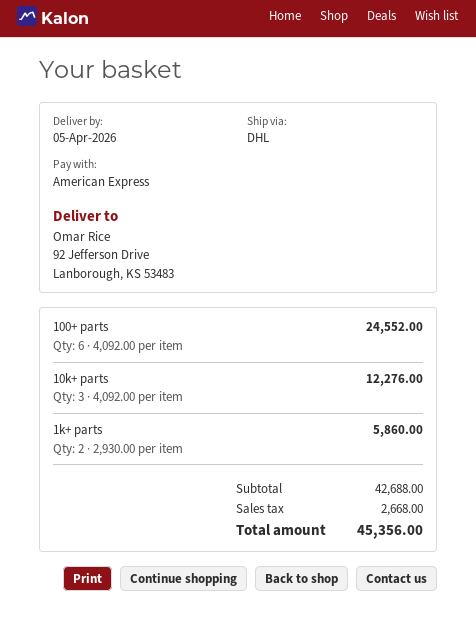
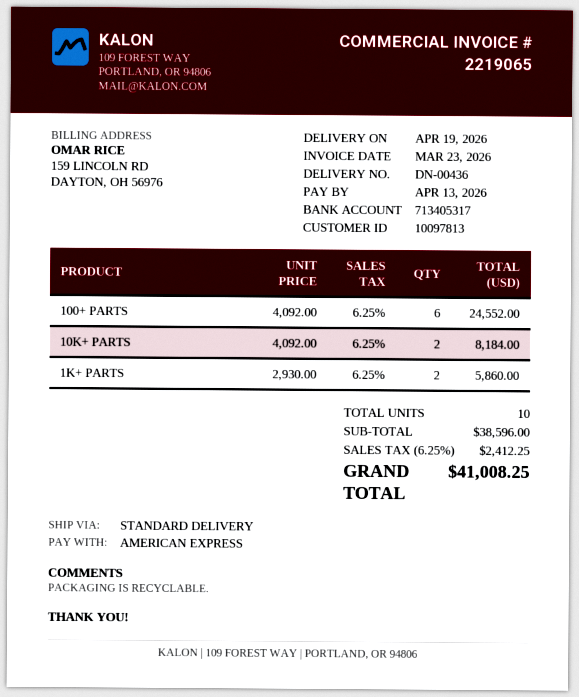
delivery date: 2026-04-05 -> 2026-04-19
shipping method: DHL -> standard
10k+ parts: 3 x 4092.00 = 12276.00 -> 2 x 4092.00 = 8184.00
subtotal: 42688.00 -> 38596.00
tax: 2668.00 -> 2412.25
total: 45356.00 -> 41008.25

